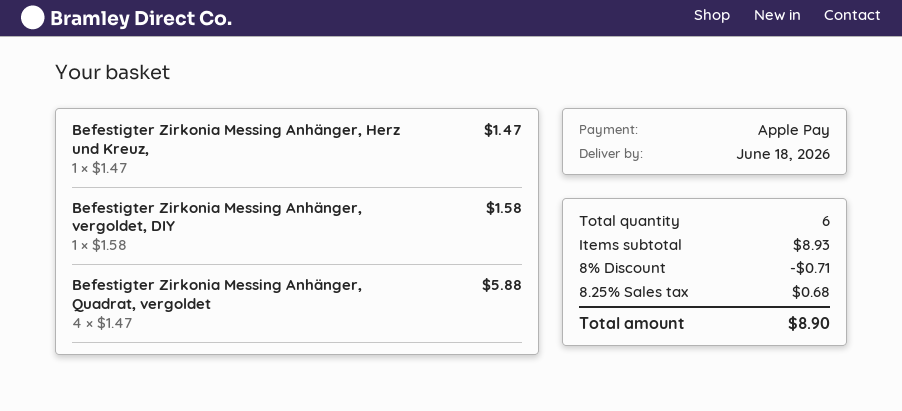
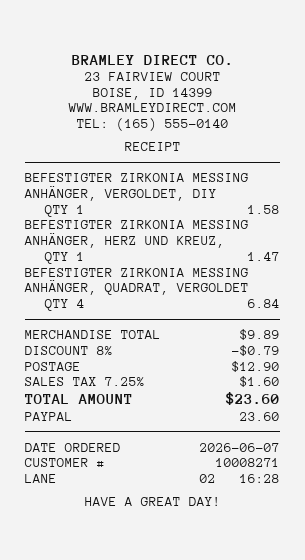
payment method: Apple Pay -> PayPal
Befestigter Zirkonia Messing Anhänger, Quadrat, vergoldet: 4 for 5.88 -> 4 for 6.84
subtotal: 8.93 -> 9.89
discount: 8% = 0.71 -> 8% = 0.79
shipping: none -> 12.90
tax: 8.25% = 0.68 -> 7.25% = 1.60
total: 8.90 -> 23.60

